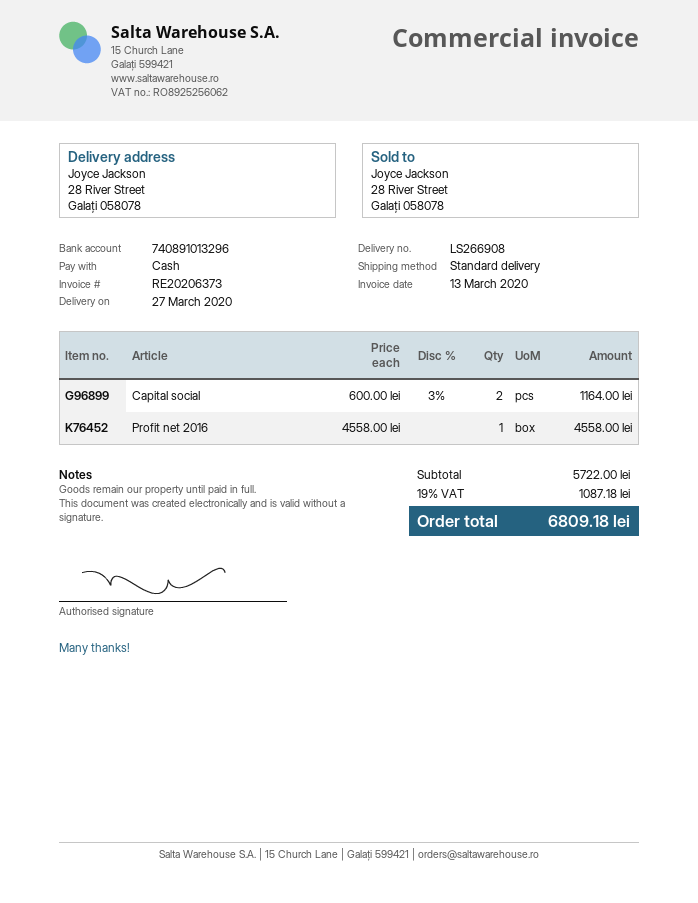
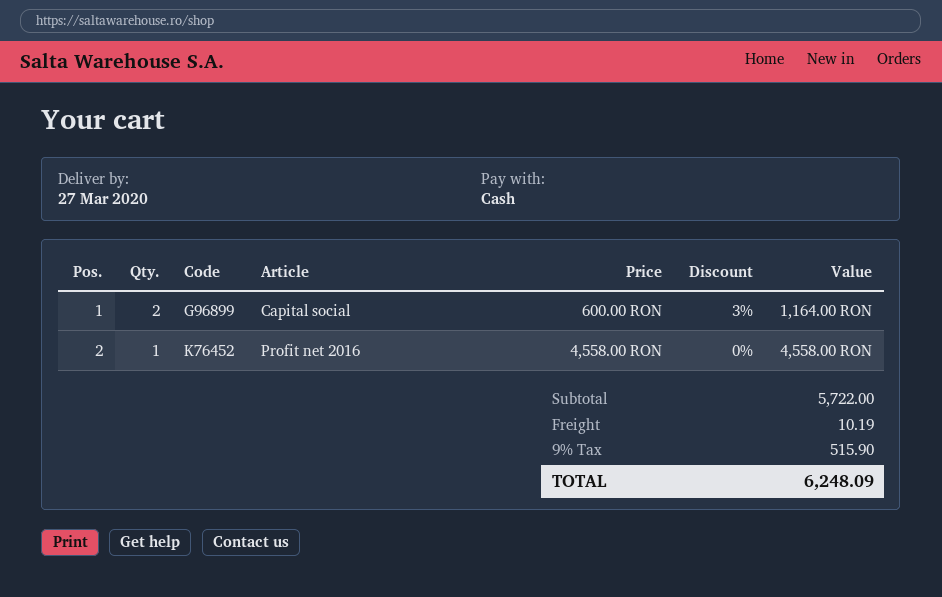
shipping: none -> 10.19
tax: 19% = 1087.18 -> 9% = 515.90
total: 6809.18 -> 6248.09

